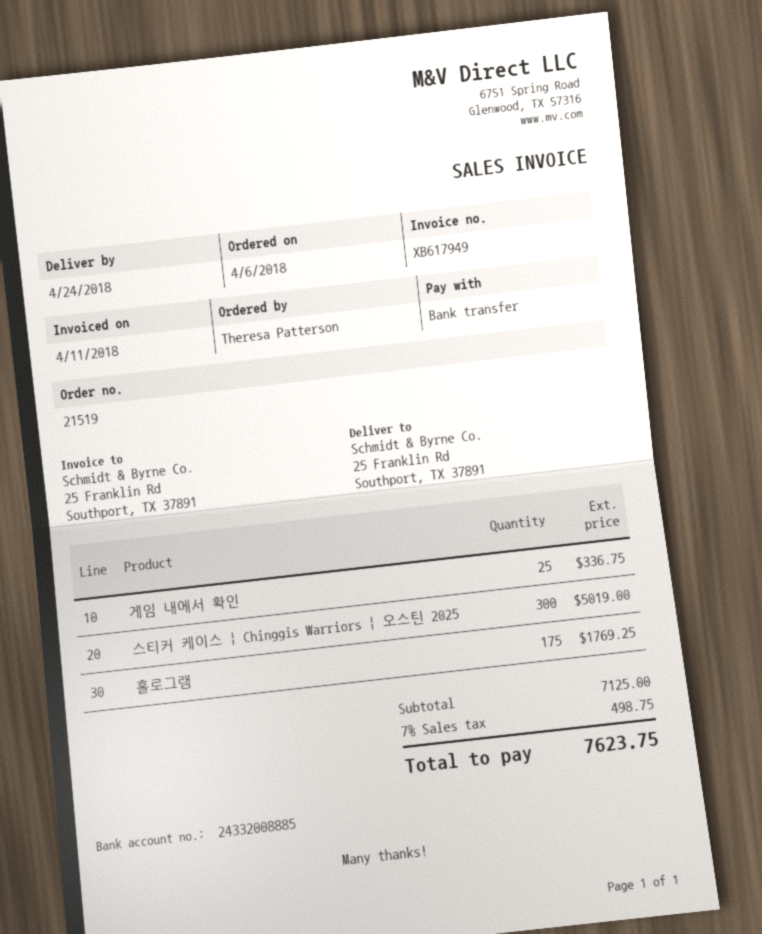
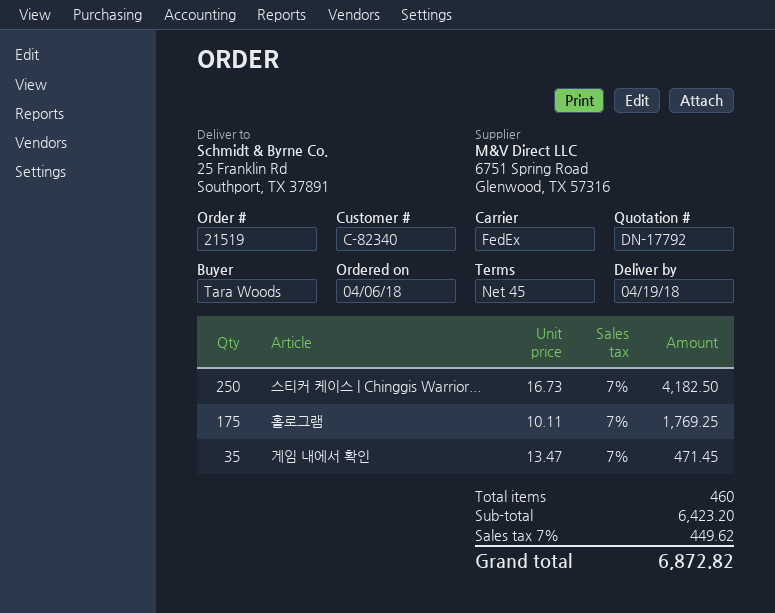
delivery date: 2018-04-24 -> 2018-04-19
ordered by: Theresa Patterson -> Tara Woods
게임 내에서 확인: 25 for 336.75 -> 35 for 471.45
스티커 케이스 | Chinggis Warriors | 오스틴 2025: 300 for 5019.00 -> 250 for 4182.50
subtotal: 7125.00 -> 6423.20
tax: 7% = 498.75 -> 7% = 449.62
total: 7623.75 -> 6872.82

